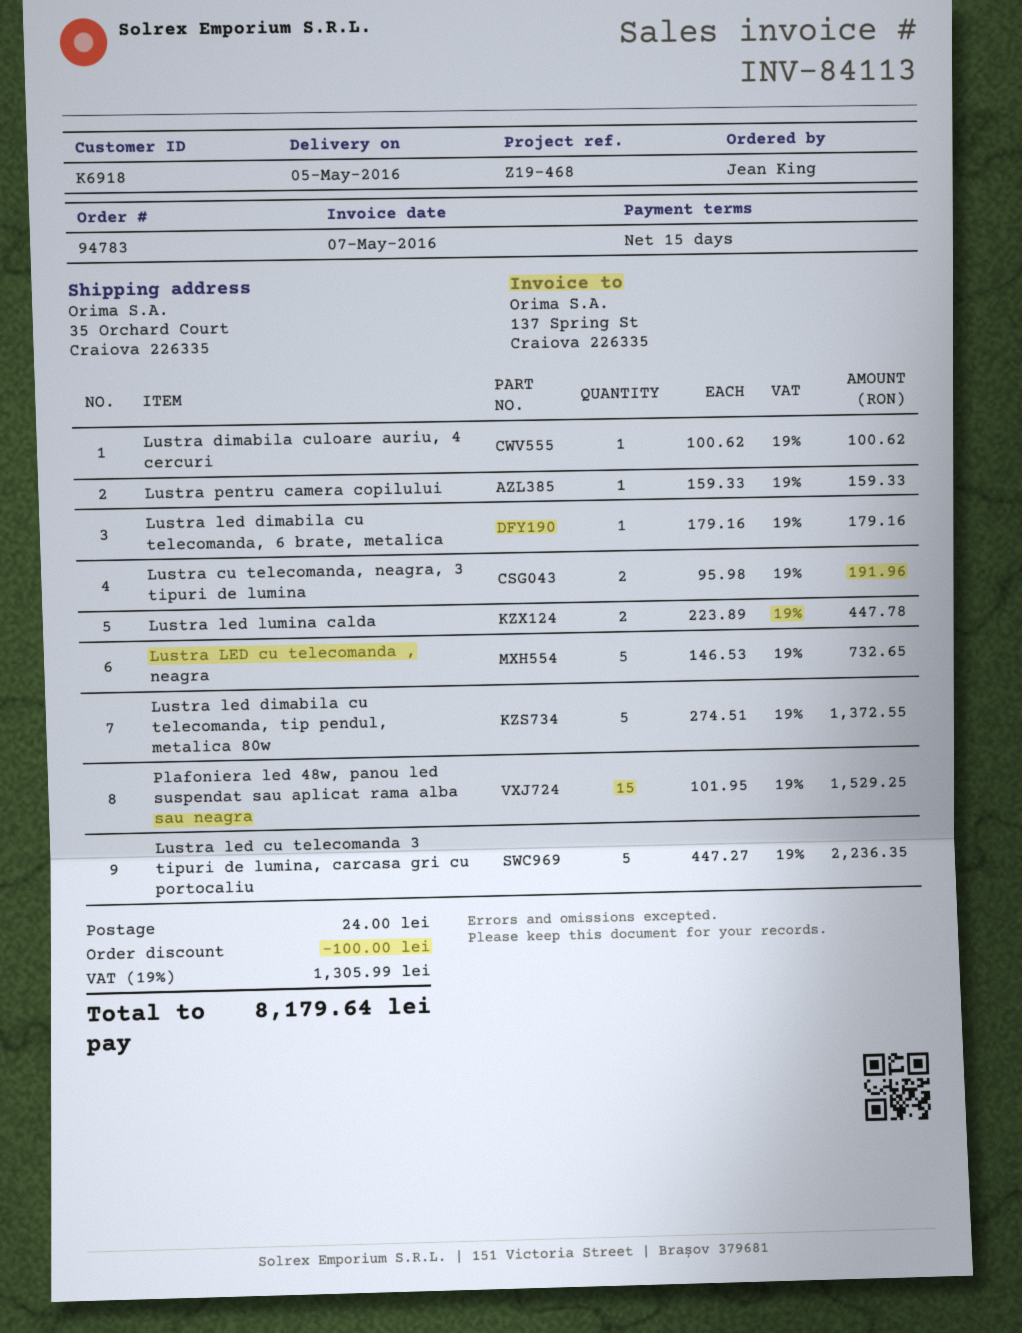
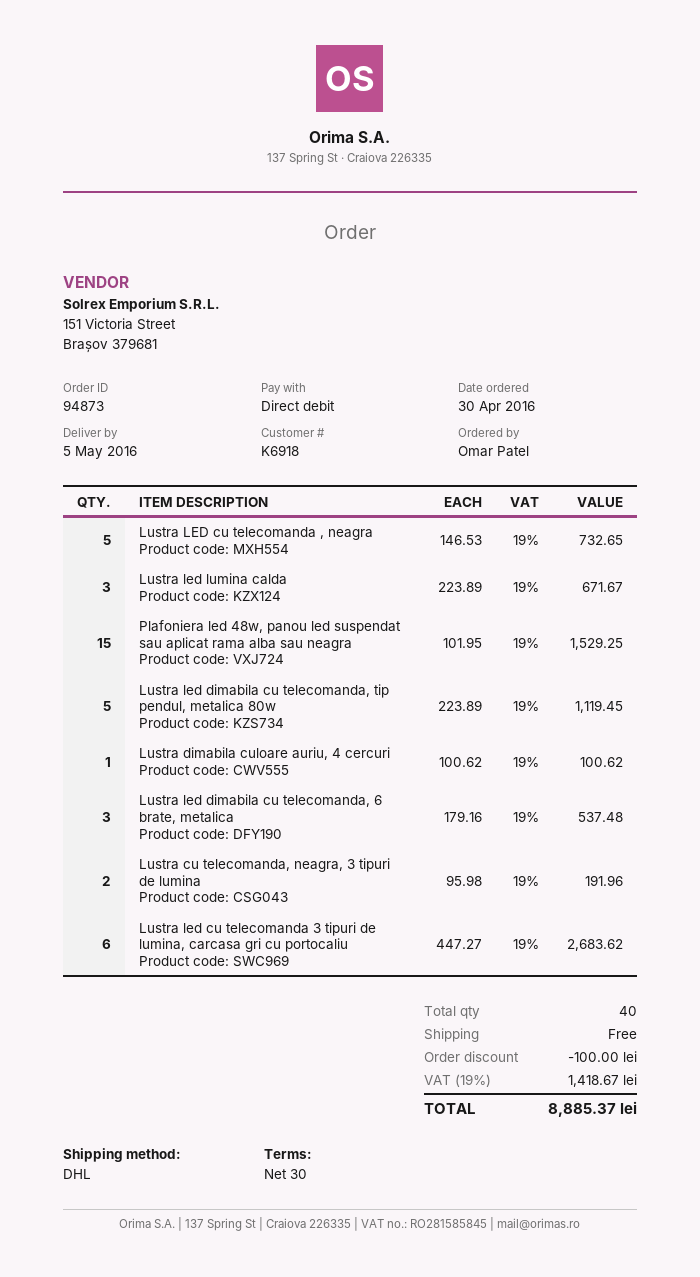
order number: 94783 -> 94873
payment terms: 15 days -> 30 days
ordered by: Jean King -> Omar Patel
Lustra pentru camera copilului: 1 x 159.33 = 159.33 -> none
Lustra led dimabila cu telecomanda, 6 brate, metalica: 1 x 179.16 = 179.16 -> 3 x 179.16 = 537.48
Lustra led lumina calda: 2 x 223.89 = 447.78 -> 3 x 223.89 = 671.67
Lustra led dimabila cu telecomanda, tip pendul, metalica 80w: 5 x 274.51 = 1372.55 -> 5 x 223.89 = 1119.45
Lustra led cu telecomanda 3 tipuri de lumina, carcasa gri cu portocaliu: 5 x 447.27 = 2236.35 -> 6 x 447.27 = 2683.62
shipping: 24.00 -> 0.00
tax: 19% = 1305.99 -> 19% = 1418.67
total: 8179.64 -> 8885.37

